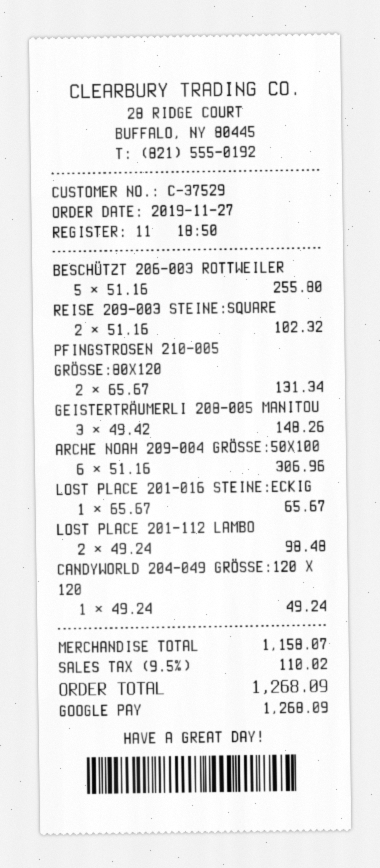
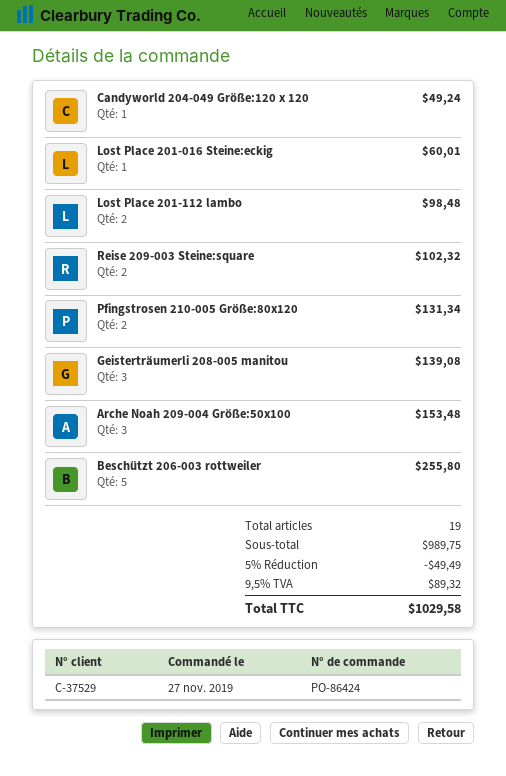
GEISTERTRÄUMERLI 208-005 MANITOU: 3 for 148.26 -> 3 for 139.08
ARCHE NOAH 209-004 GRÖSSE:50X100: 6 for 306.96 -> 3 for 153.48
LOST PLACE 201-016 STEINE:ECKIG: 1 for 65.67 -> 1 for 60.01
subtotal: 1158.07 -> 989.75
discount: none -> 5% = 49.49
tax: 9.5% = 110.02 -> 9.5% = 89.32
total: 1268.09 -> 1029.58

